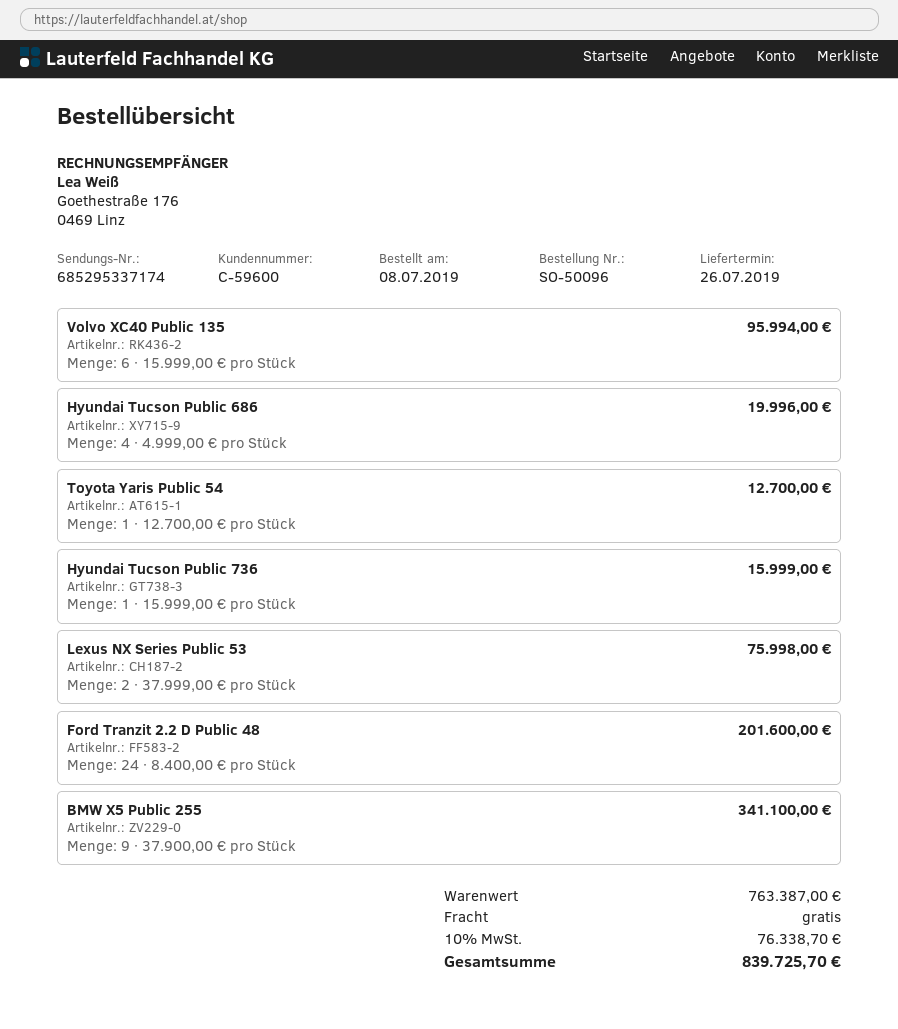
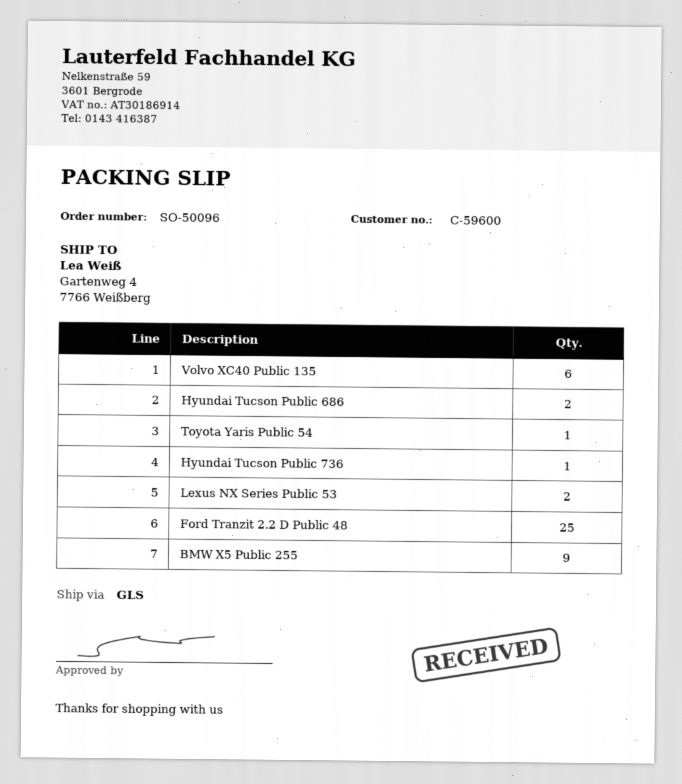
Hyundai Tucson Public 686: 4 -> 2
Ford Tranzit 2.2 D Public 48: 24 -> 25

